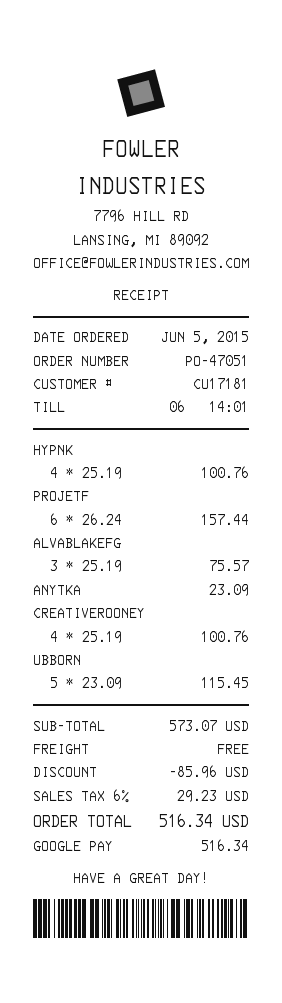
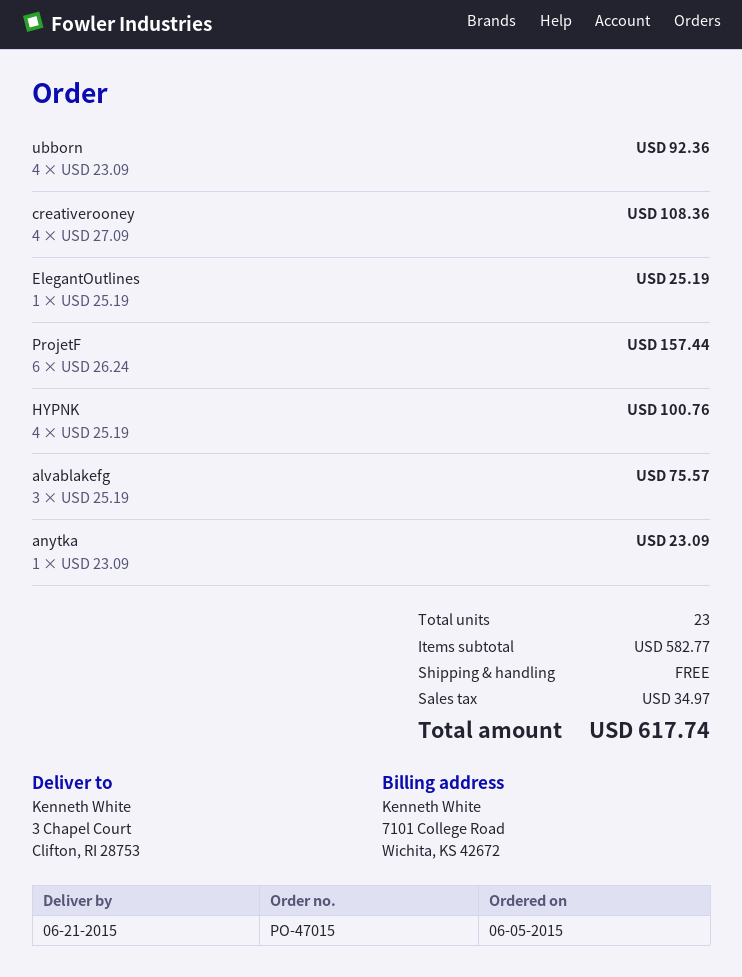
order number: PO-47051 -> PO-47015
CREATIVEROONEY: 4 x 25.19 = 100.76 -> 4 x 27.09 = 108.36
UBBORN: 5 x 23.09 = 115.45 -> 4 x 23.09 = 92.36
ElegantOutlines: none -> 1 x 25.19 = 25.19
subtotal: 573.07 -> 582.77
discount: 85.96 -> none
tax: 29.23 -> 34.97
total: 516.34 -> 617.74

